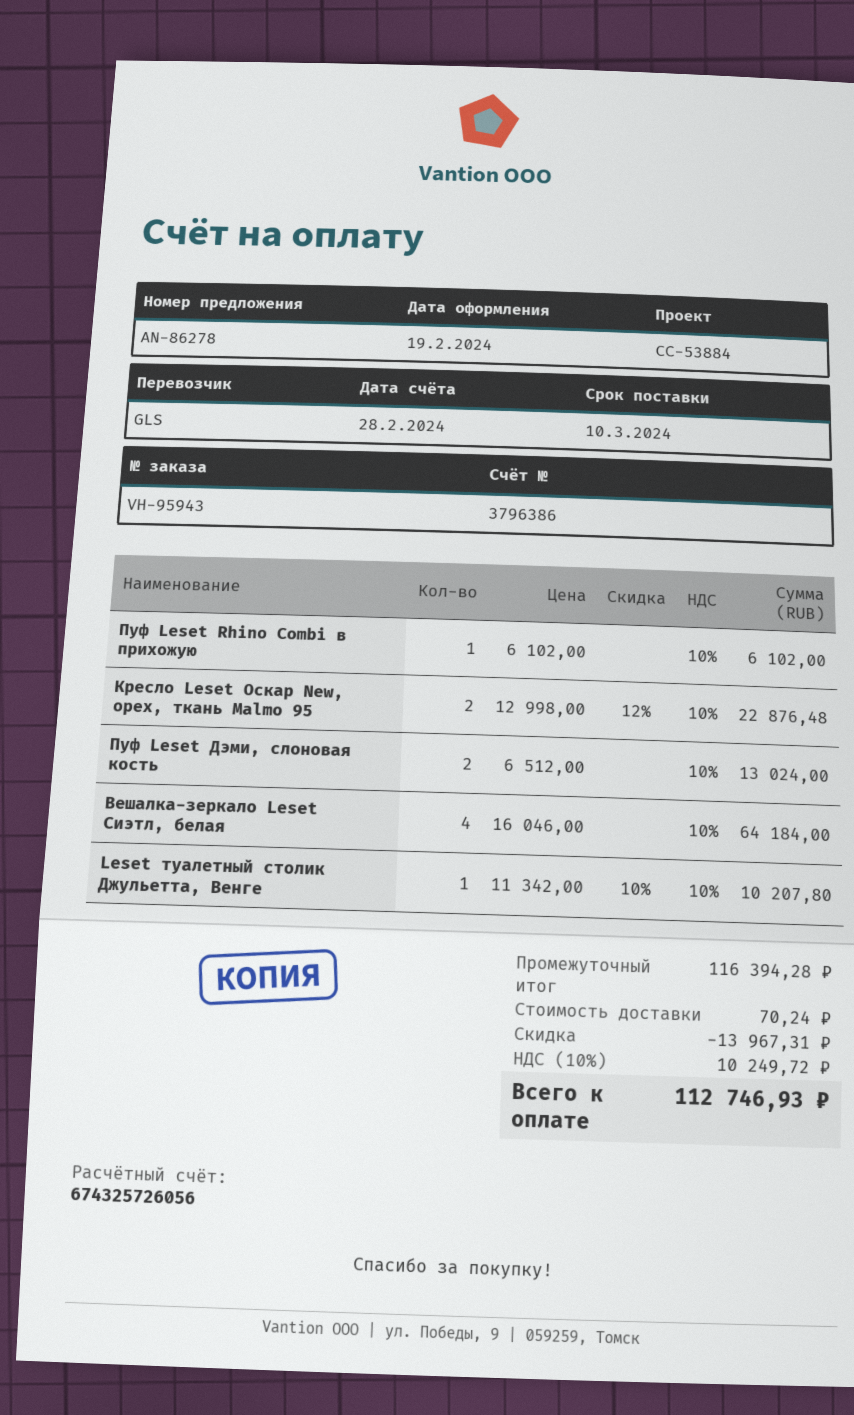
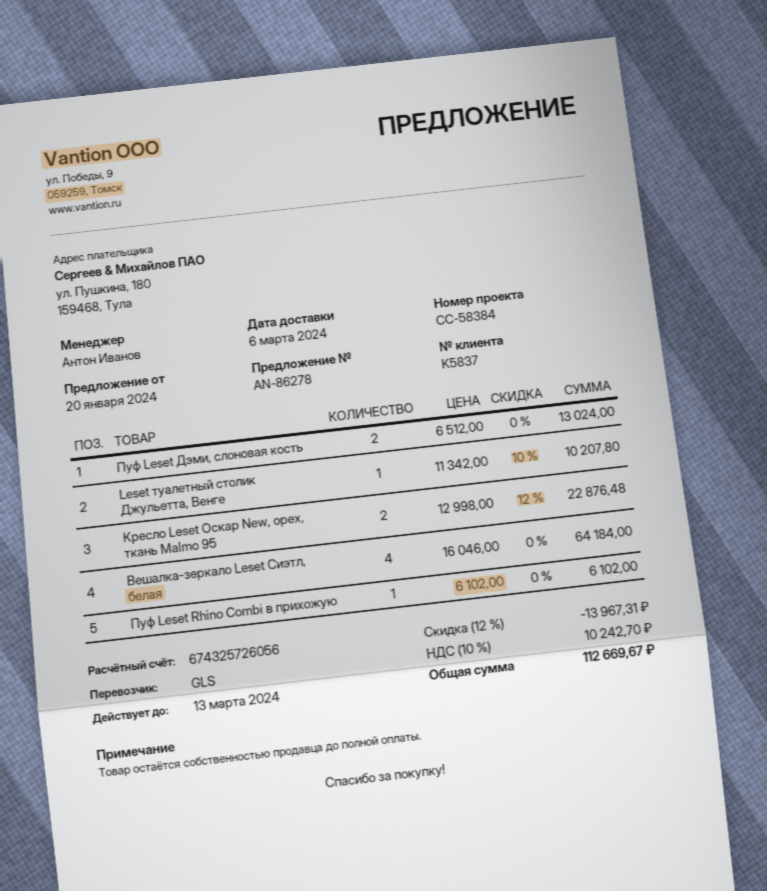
delivery date: 2024-03-10 -> 2024-03-06
reference: CC-53884 -> CC-58384
shipping: 70.24 -> none
tax: 10% = 10249.72 -> 10% = 10242.70
total: 112746.93 -> 112669.67

